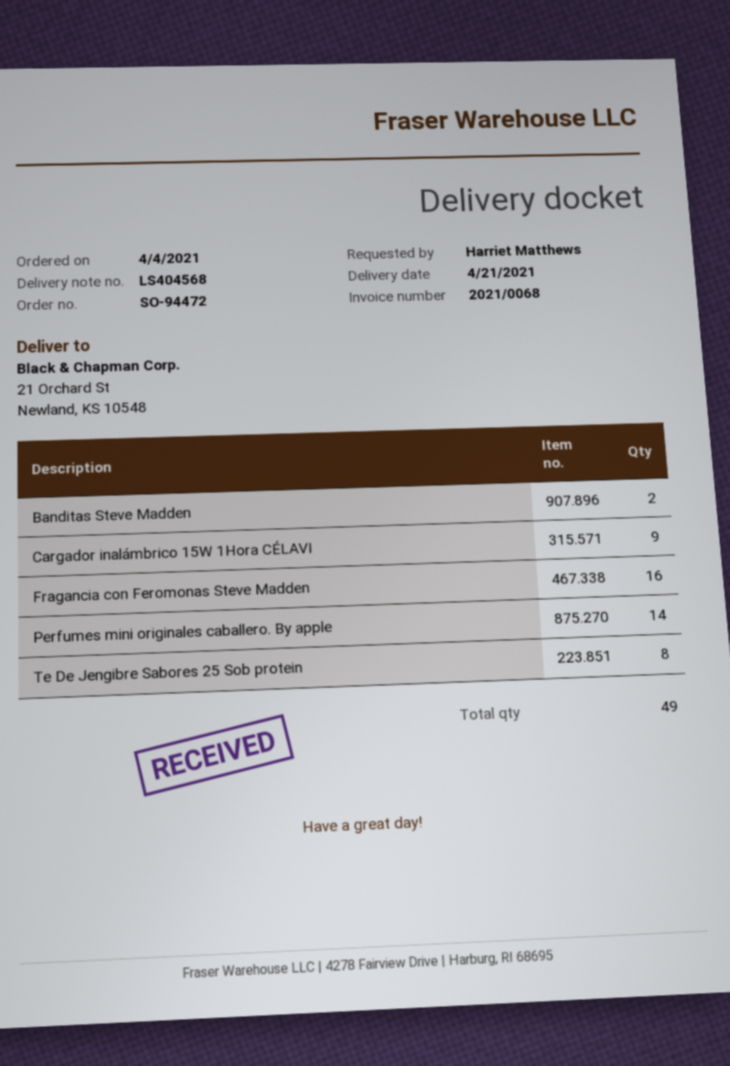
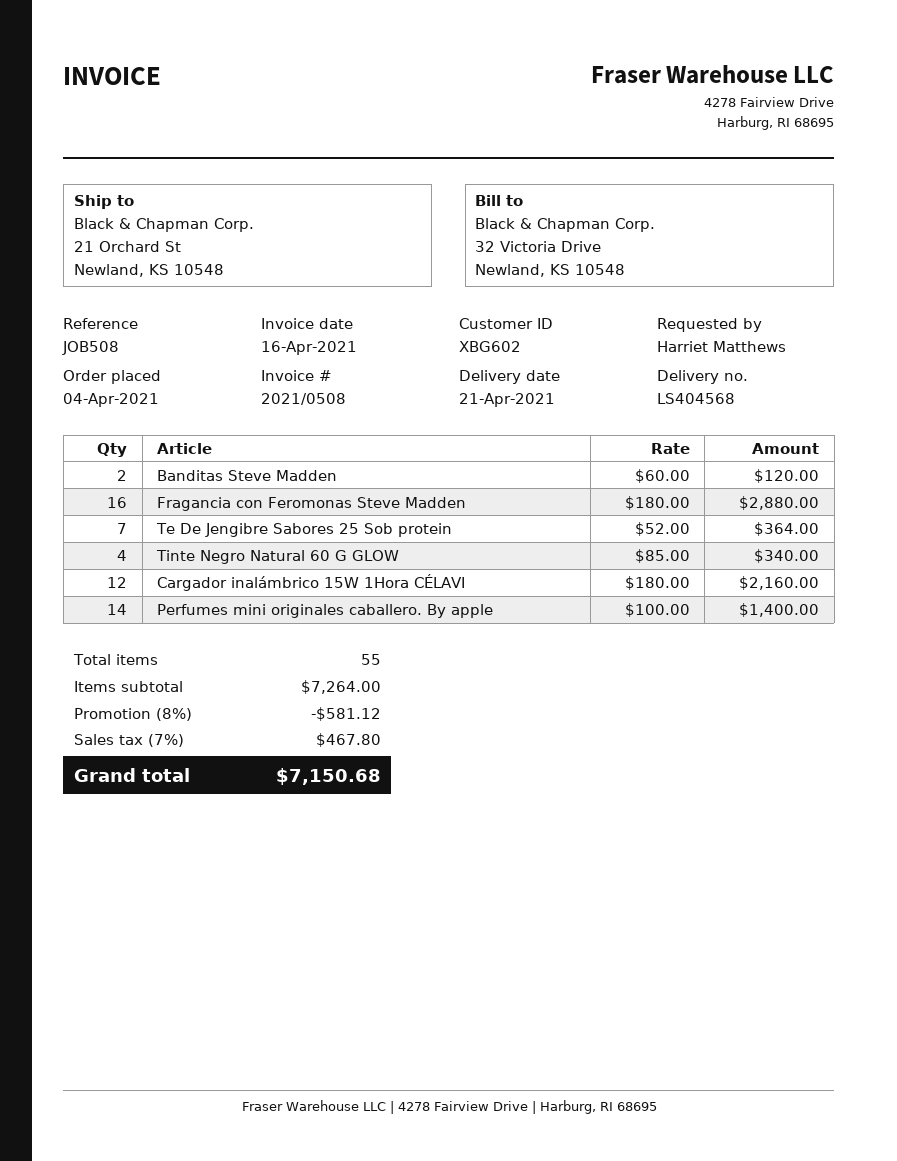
invoice number: 2021/0068 -> 2021/0508
Cargador inalámbrico 15W 1Hora CÉLAVI: 9 -> 12
Te De Jengibre Sabores 25 Sob protein: 8 -> 7
Tinte Negro Natural 60 G GLOW: none -> 4
total quantity: 49 -> 55

